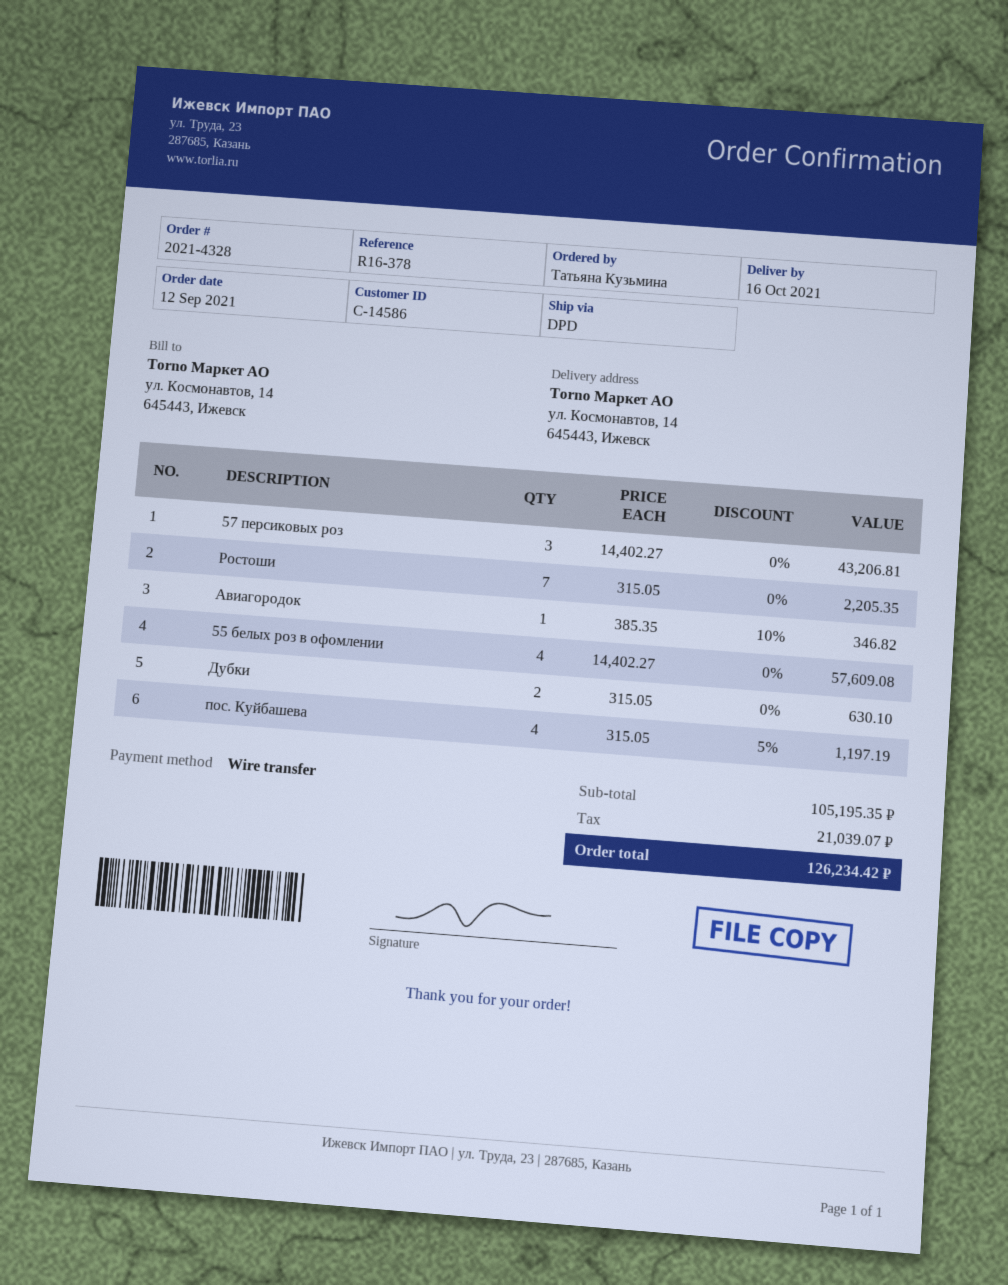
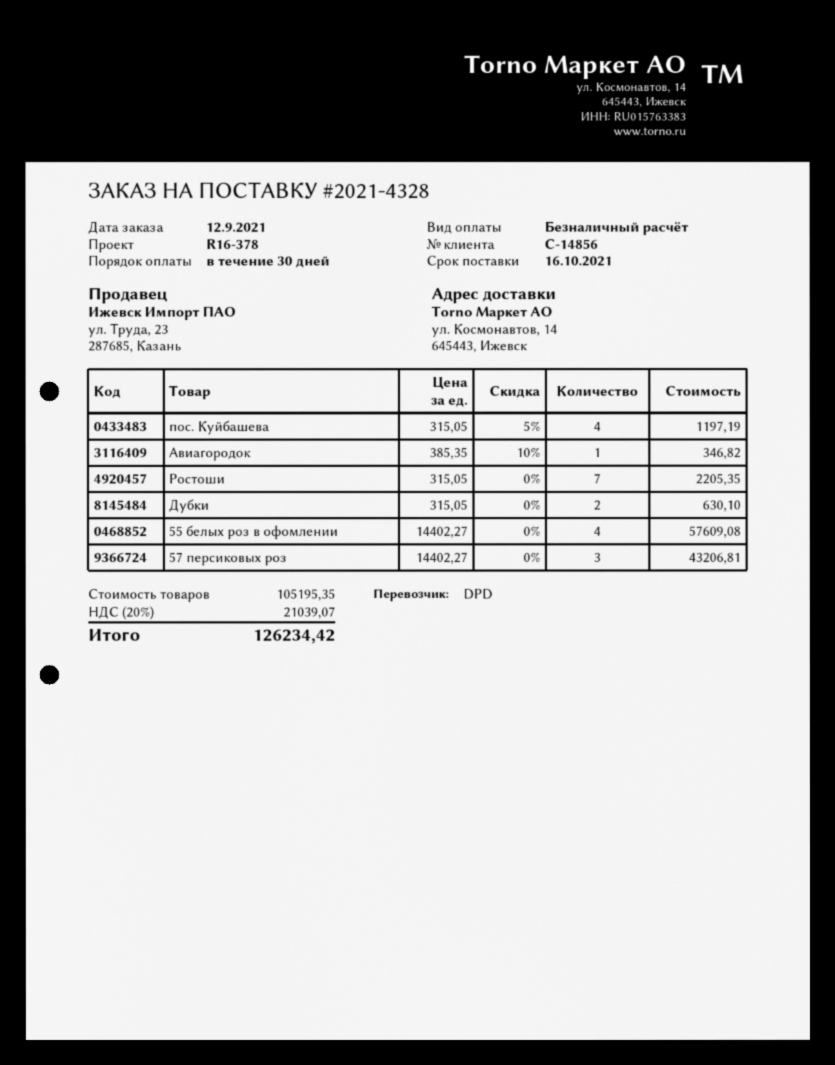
customer number: C-14586 -> C-14856

